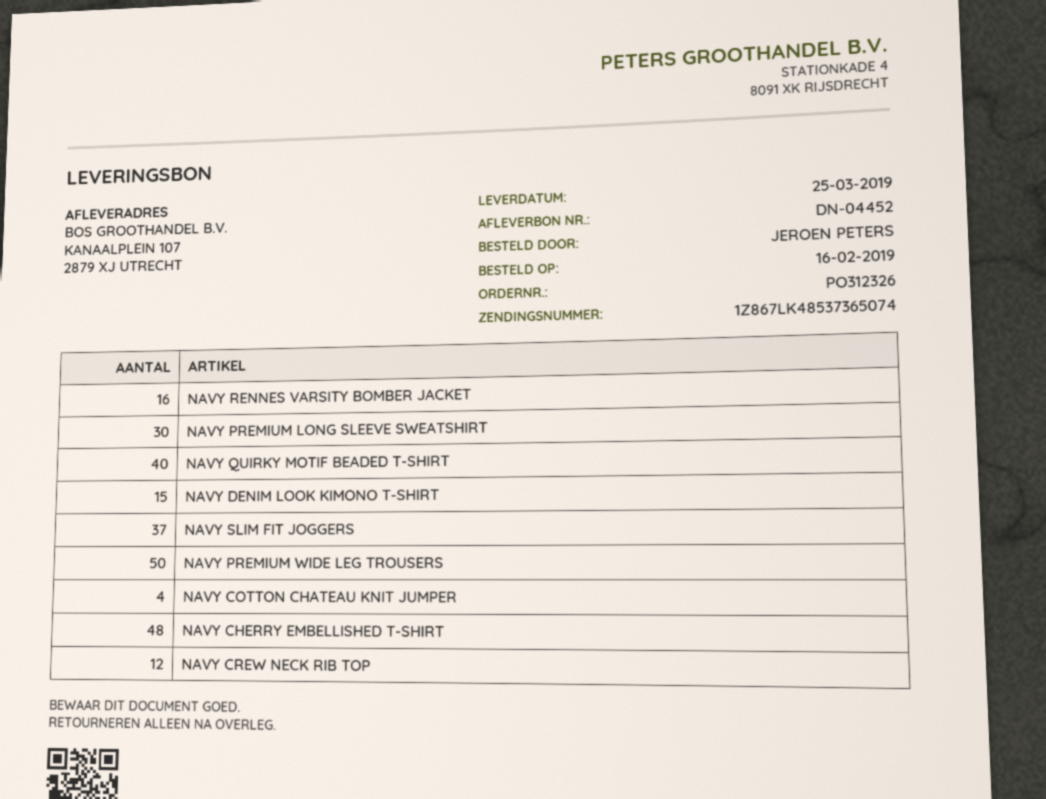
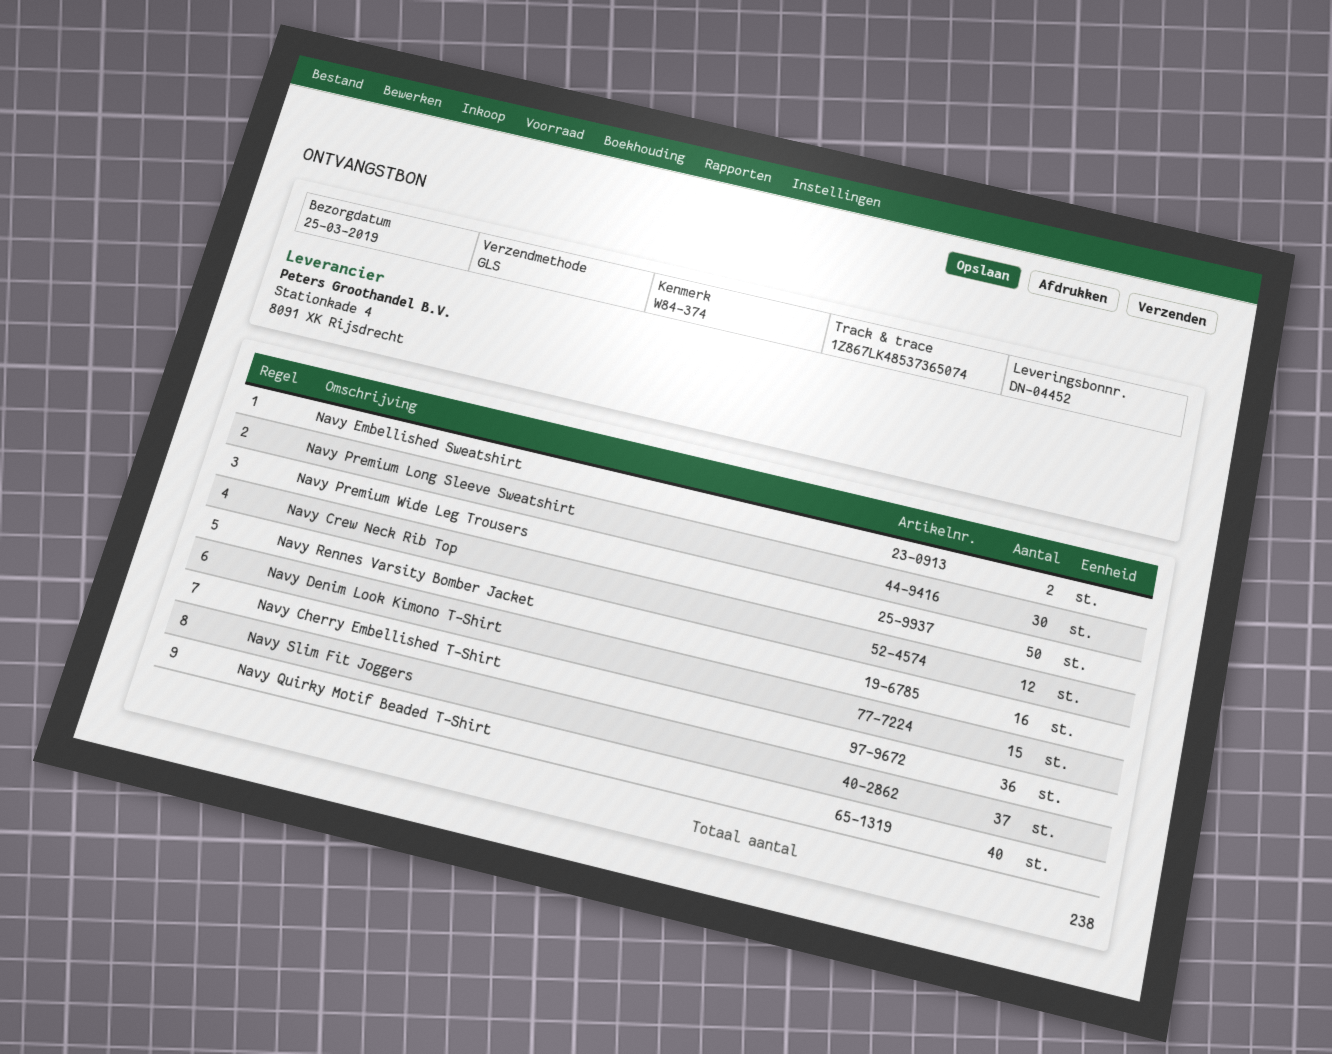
NAVY COTTON CHATEAU KNIT JUMPER: 4 -> none
NAVY CHERRY EMBELLISHED T-SHIRT: 48 -> 36
Navy Embellished Sweatshirt: none -> 2

